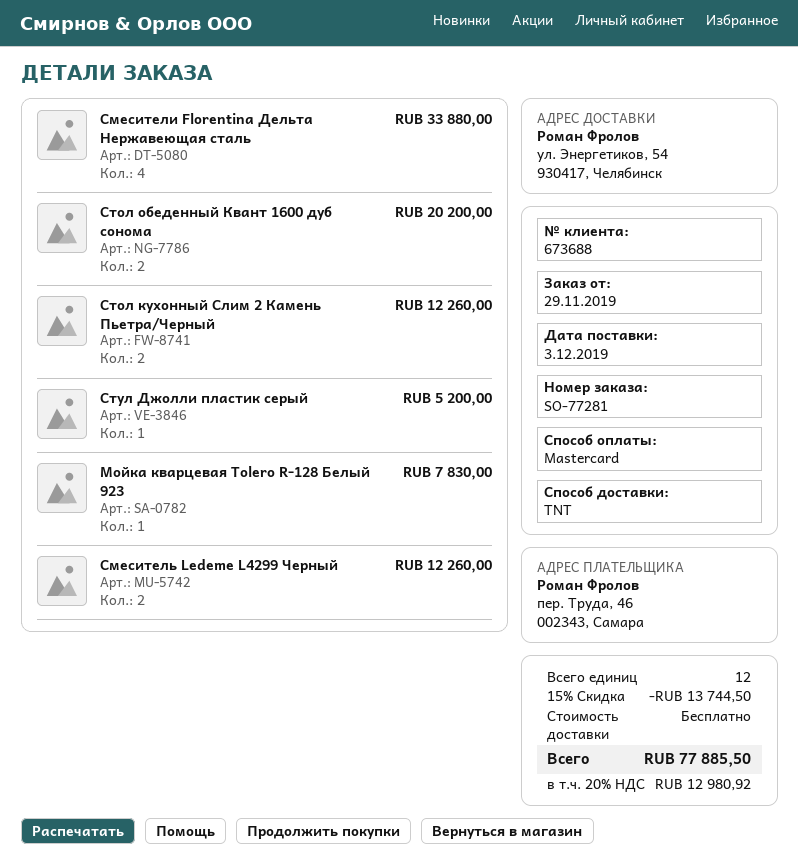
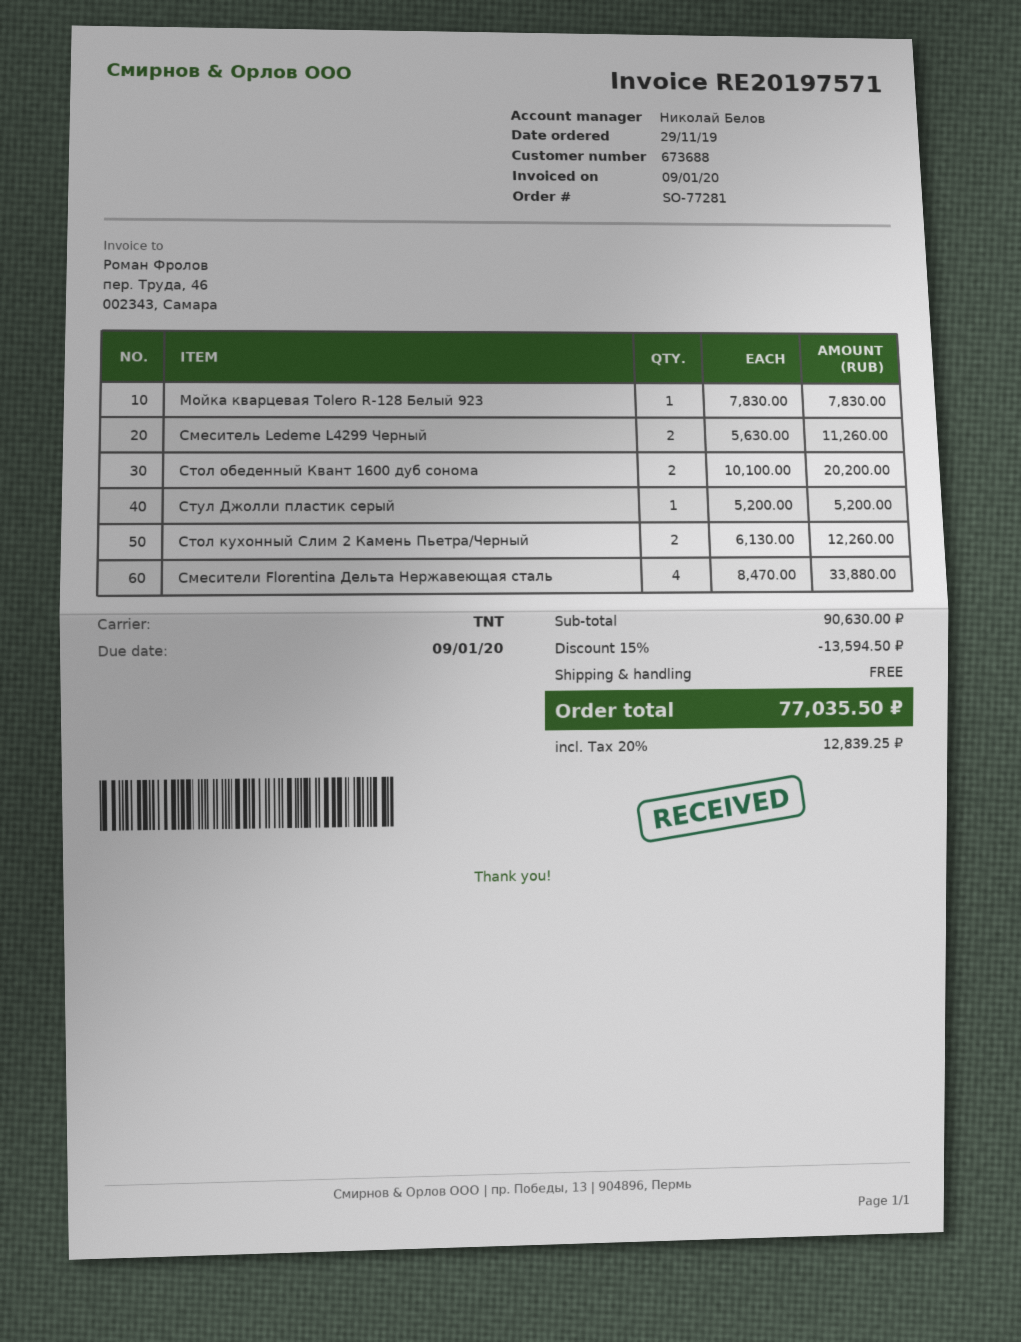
Смеситель Ledeme L4299 Черный: 2 for 12260.00 -> 2 for 11260.00
discount: 15% = 13744.50 -> 15% = 13594.50
tax: 20% = 12980.92 -> 20% = 12839.25
total: 77885.50 -> 77035.50

